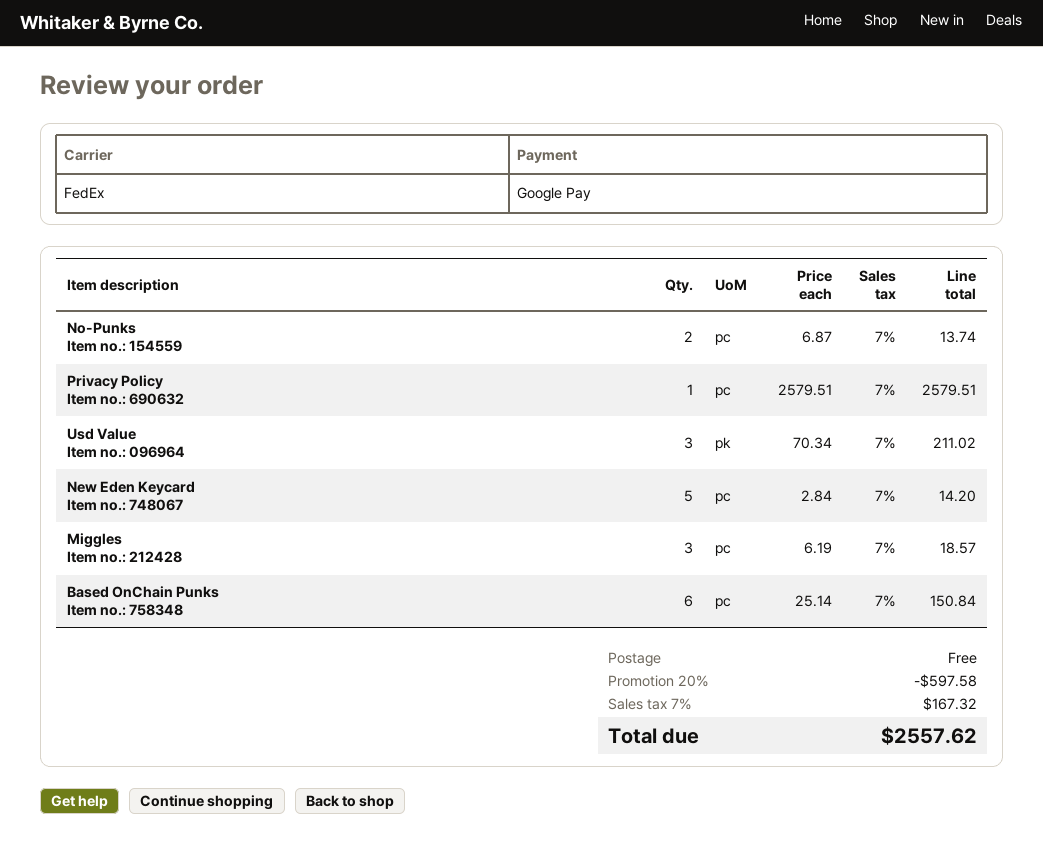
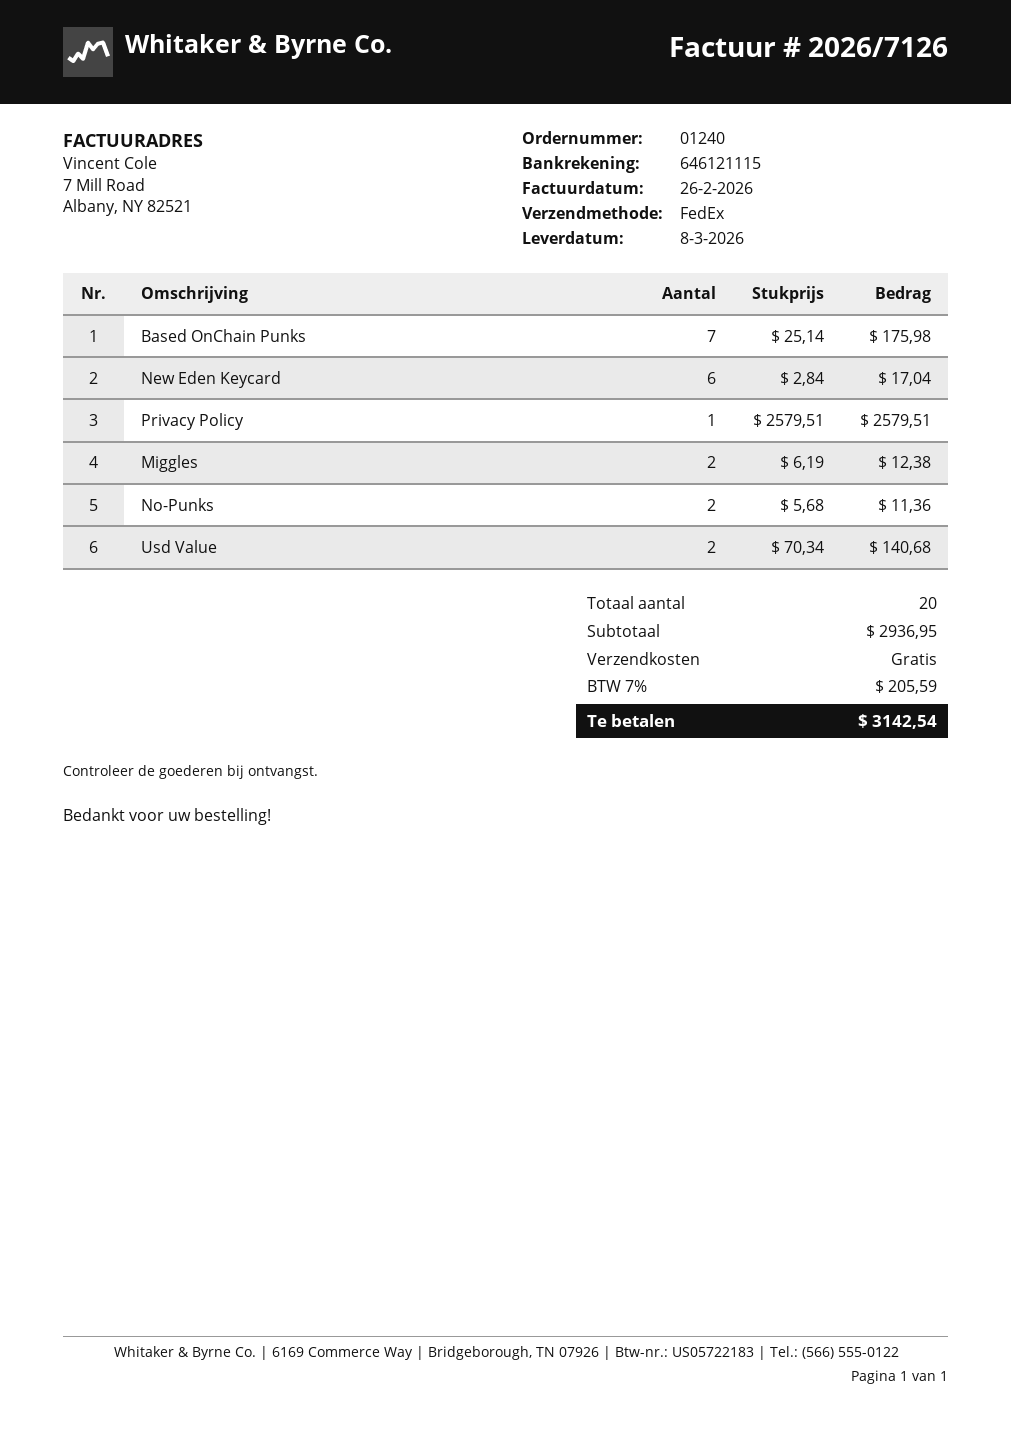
No-Punks: 2 x 6.87 = 13.74 -> 2 x 5.68 = 11.36
Usd Value: 3 x 70.34 = 211.02 -> 2 x 70.34 = 140.68
New Eden Keycard: 5 x 2.84 = 14.20 -> 6 x 2.84 = 17.04
Miggles: 3 x 6.19 = 18.57 -> 2 x 6.19 = 12.38
Based OnChain Punks: 6 x 25.14 = 150.84 -> 7 x 25.14 = 175.98
discount: 20% = 597.58 -> none
tax: 7% = 167.32 -> 7% = 205.59
total: 2557.62 -> 3142.54

